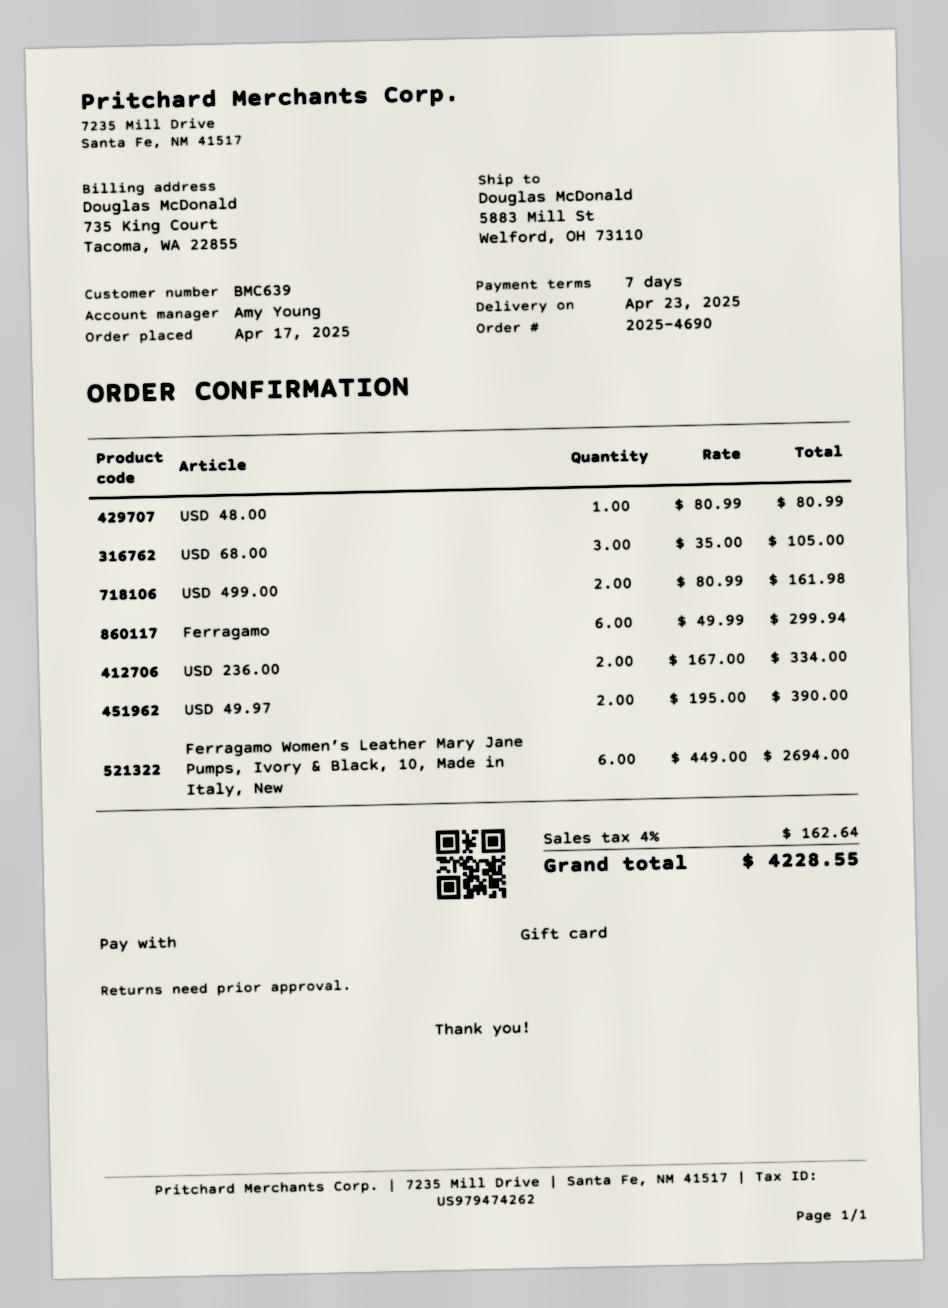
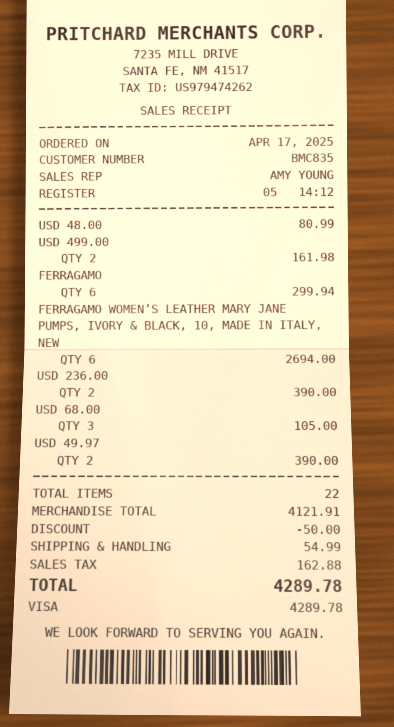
customer number: BMC639 -> BMC835
payment method: gift card -> Visa
USD 236.00: 2 for 334.00 -> 2 for 390.00
discount: none -> 50.00
shipping: none -> 54.99
tax: 162.64 -> 162.88
total: 4228.55 -> 4289.78

